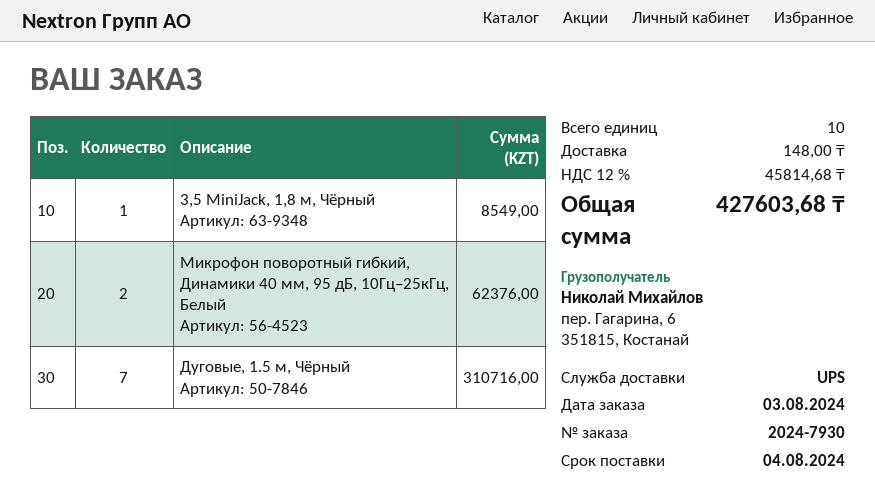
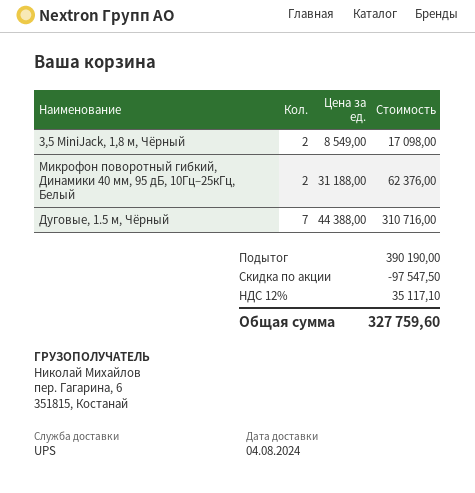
3,5 MiniJack, 1,8 м, Чёрный: 1 for 8549.00 -> 2 for 17098.00
discount: none -> 97547.50
shipping: 148.00 -> none
tax: 12% = 45814.68 -> 12% = 35117.10
total: 427603.68 -> 327759.60

